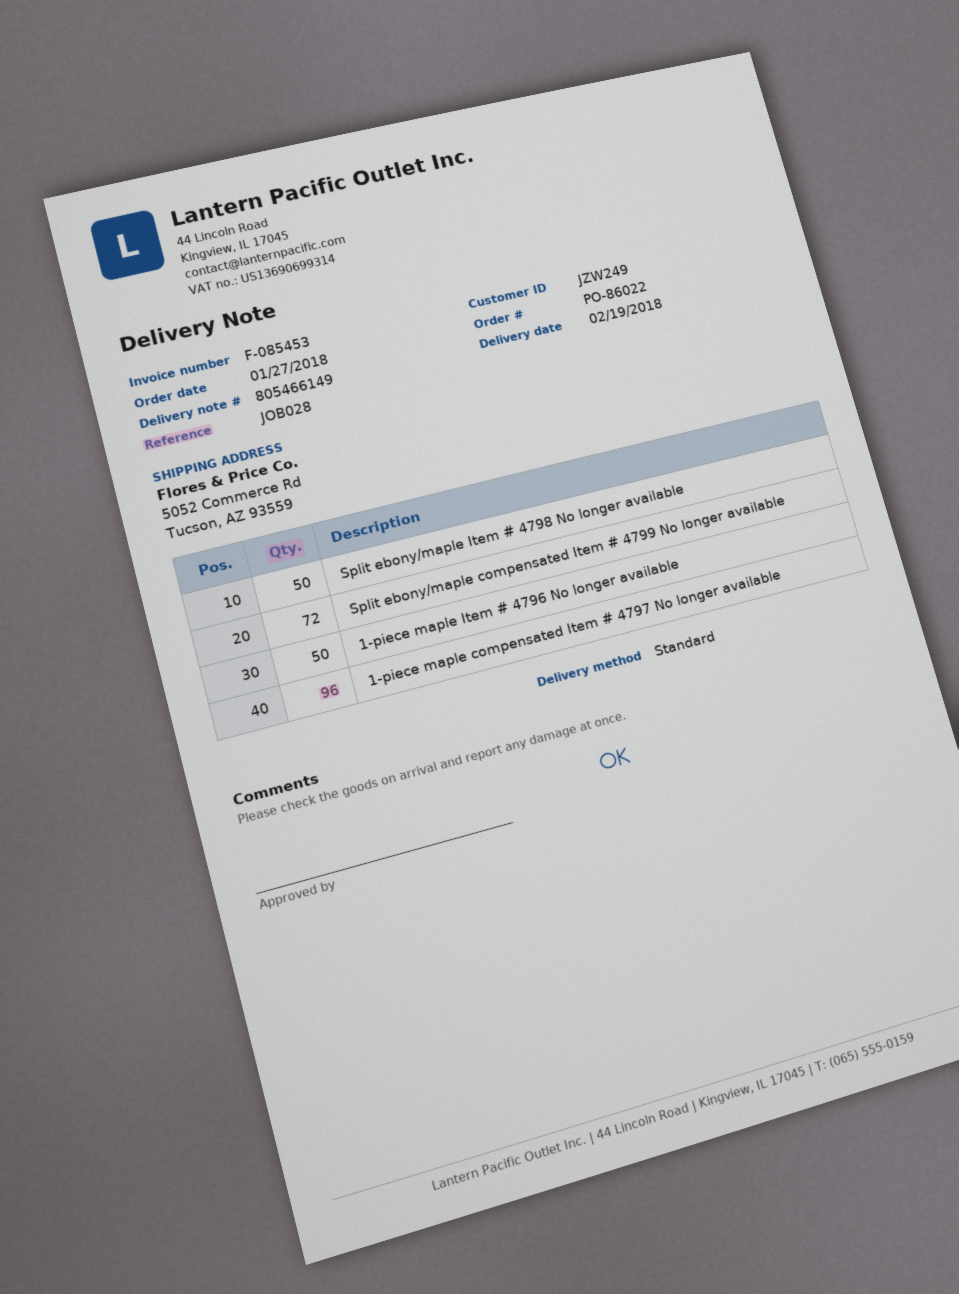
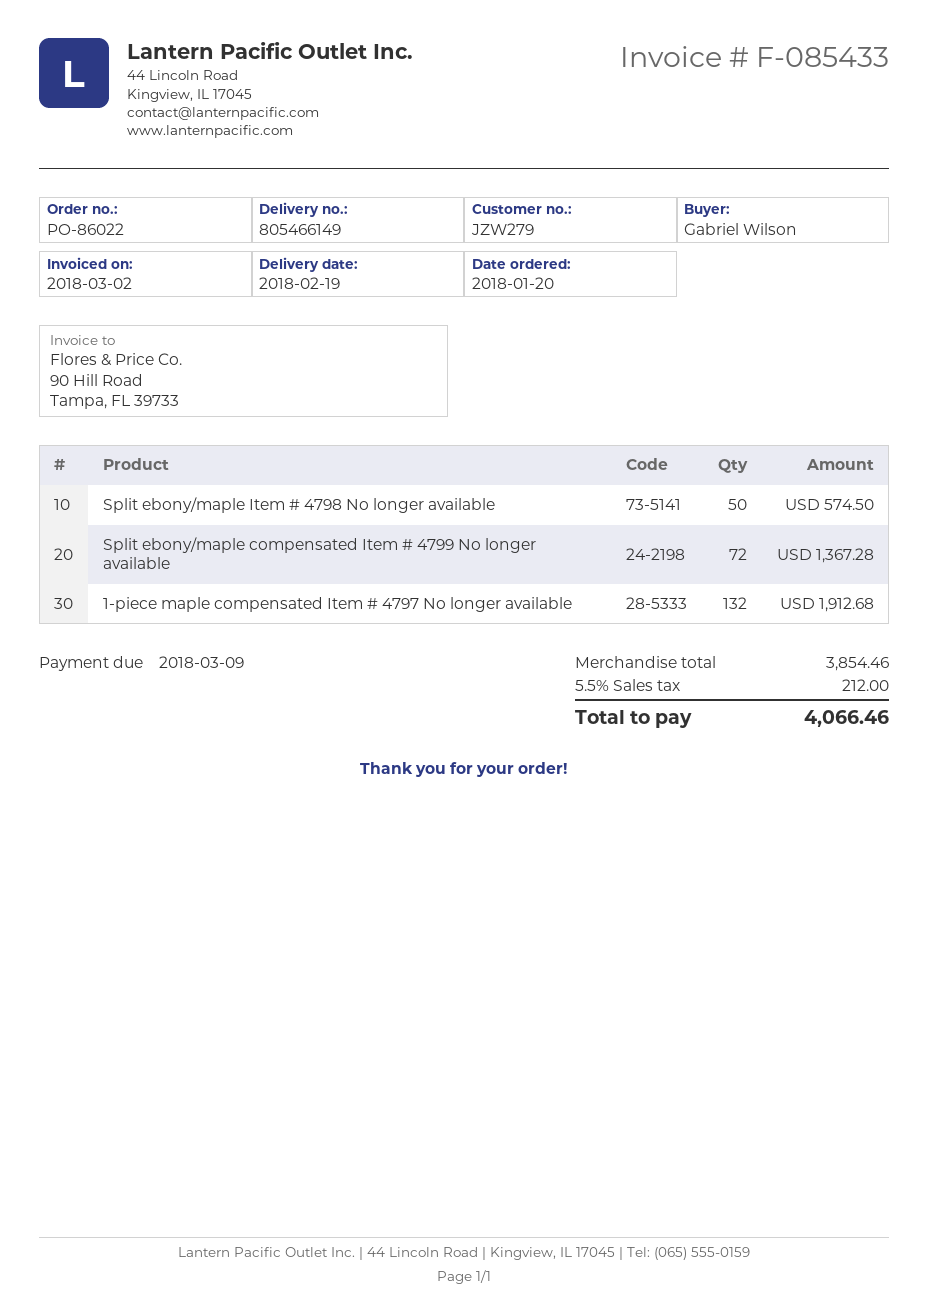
order date: 2018-01-27 -> 2018-01-20
invoice number: F-085453 -> F-085433
customer number: JZW249 -> JZW279
1-piece maple Item # 4796 No longer available: 50 -> none
1-piece maple compensated Item # 4797 No longer available: 96 -> 132

